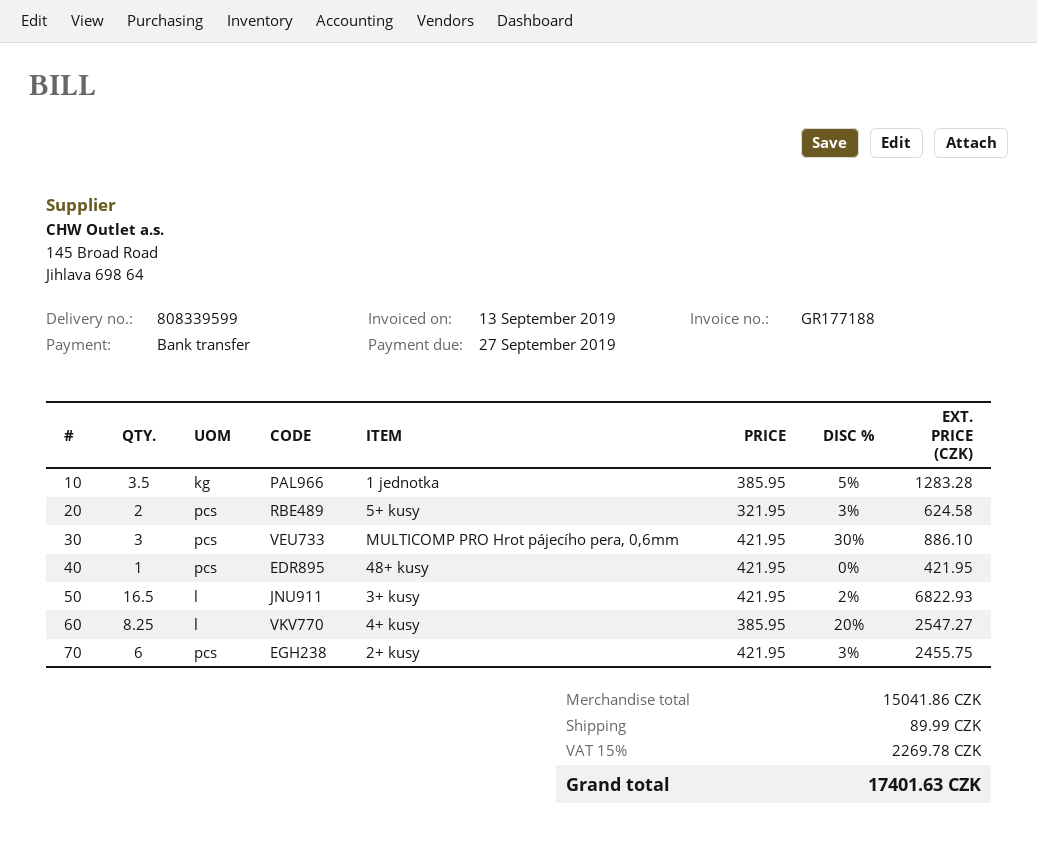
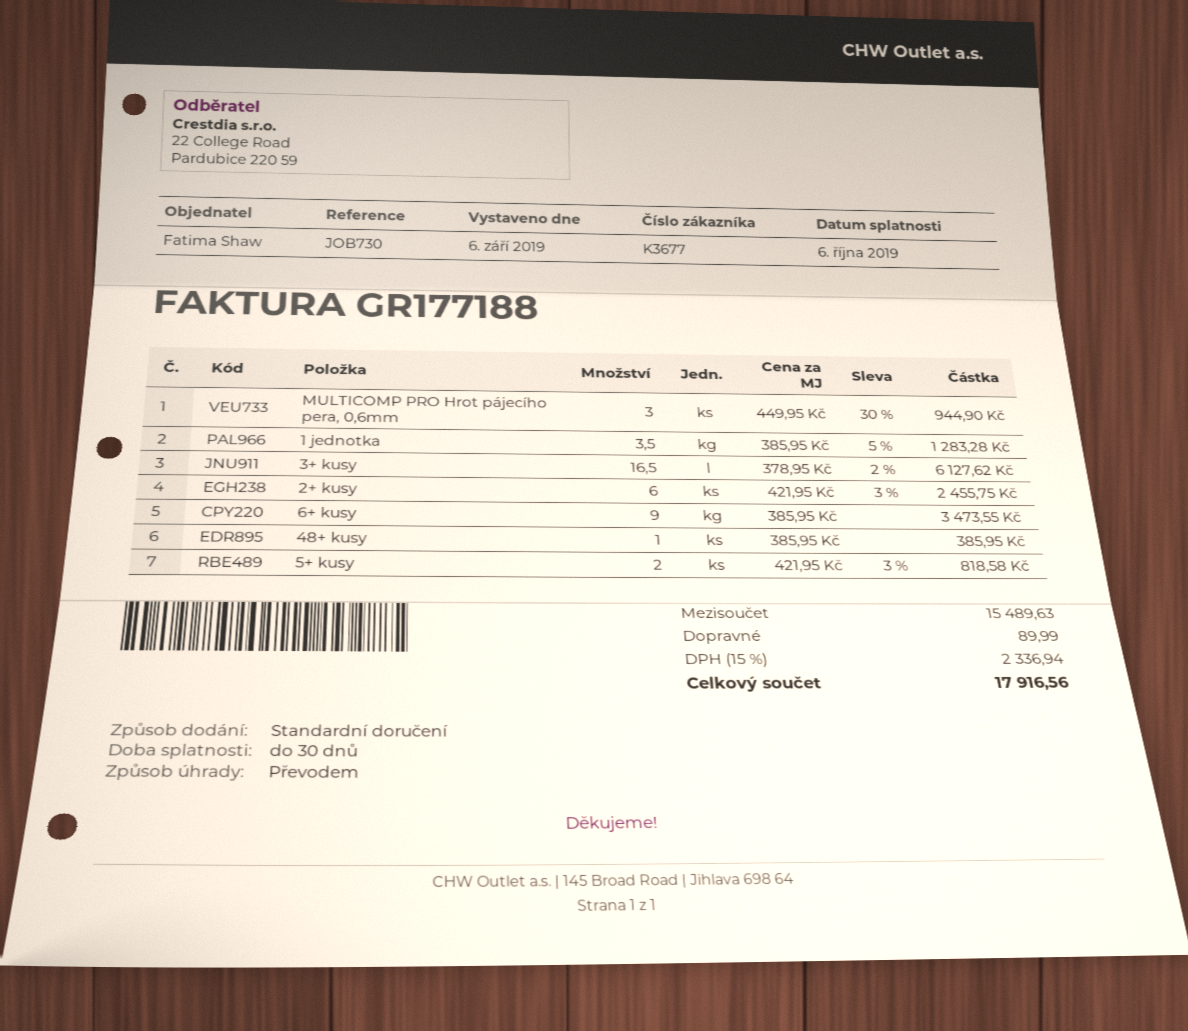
invoice date: 2019-09-13 -> 2019-09-06
due date: 2019-09-27 -> 2019-10-06
5+ kusy: 2 x 321.95 - 3% = 624.58 -> 2 x 421.95 - 3% = 818.58
MULTICOMP PRO Hrot pájecího pera, 0,6mm: 3 x 421.95 - 30% = 886.10 -> 3 x 449.95 - 30% = 944.90
48+ kusy: 1 x 421.95 = 421.95 -> 1 x 385.95 = 385.95
3+ kusy: 16.5 x 421.95 - 2% = 6822.93 -> 16.5 x 378.95 - 2% = 6127.62
4+ kusy: 8.25 x 385.95 - 20% = 2547.27 -> none
6+ kusy: none -> 9 x 385.95 = 3473.55
subtotal: 15041.86 -> 15489.63
tax: 15% = 2269.78 -> 15% = 2336.94
total: 17401.63 -> 17916.56

